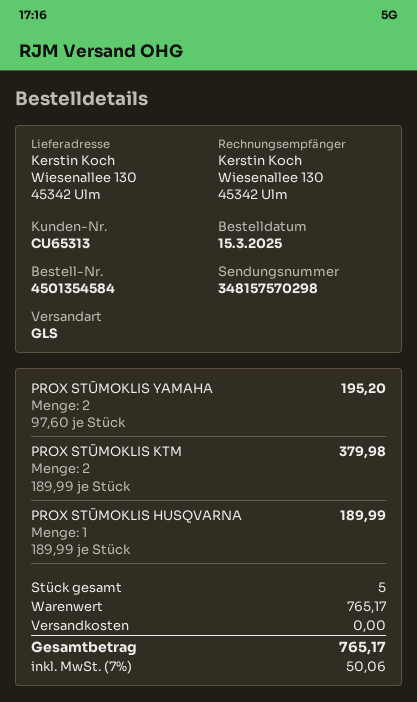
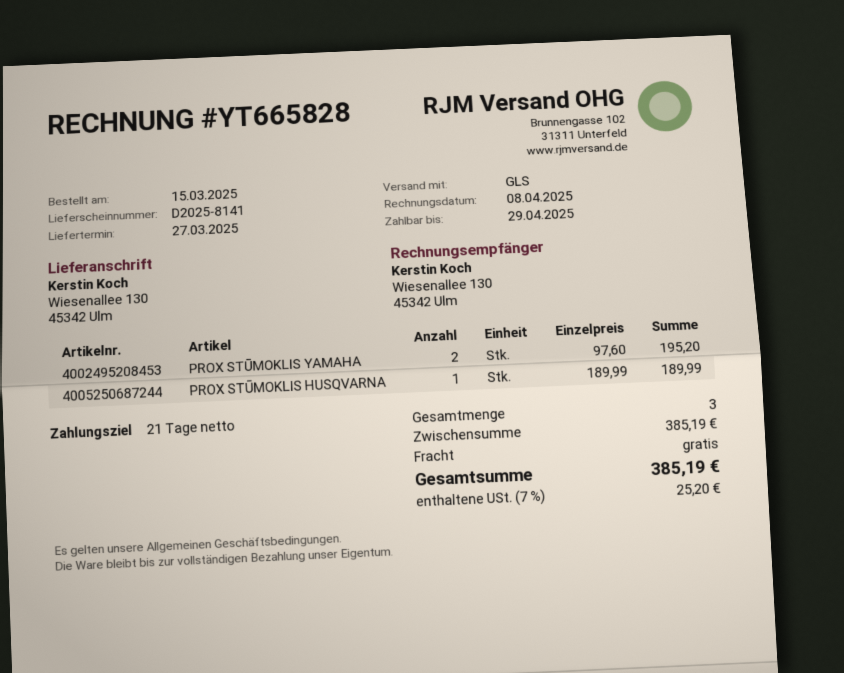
PROX STŪMOKLIS KTM: 2 x 189.99 = 379.98 -> none
total quantity: 5 -> 3
subtotal: 765.17 -> 385.19
tax: 7% = 50.06 -> 7% = 25.20
total: 765.17 -> 385.19

